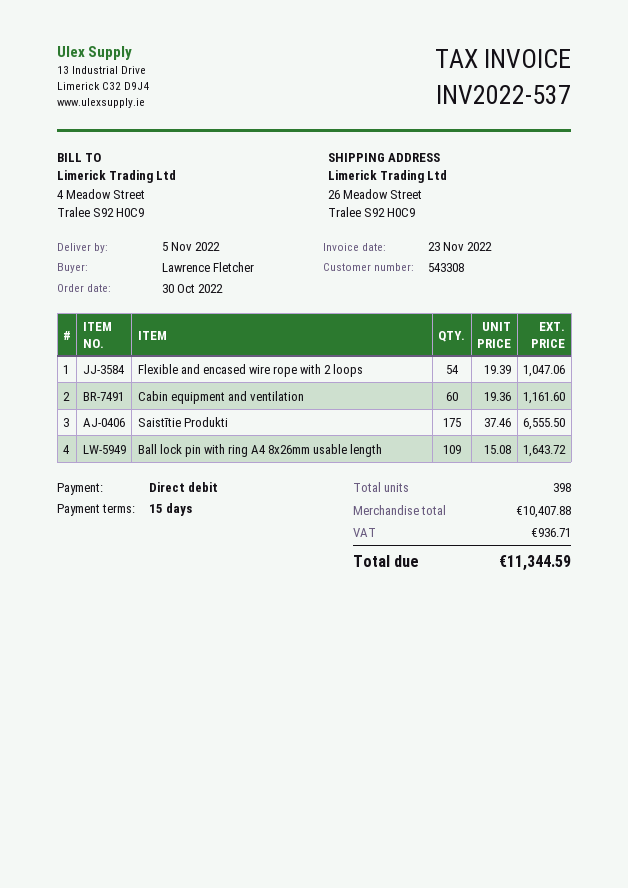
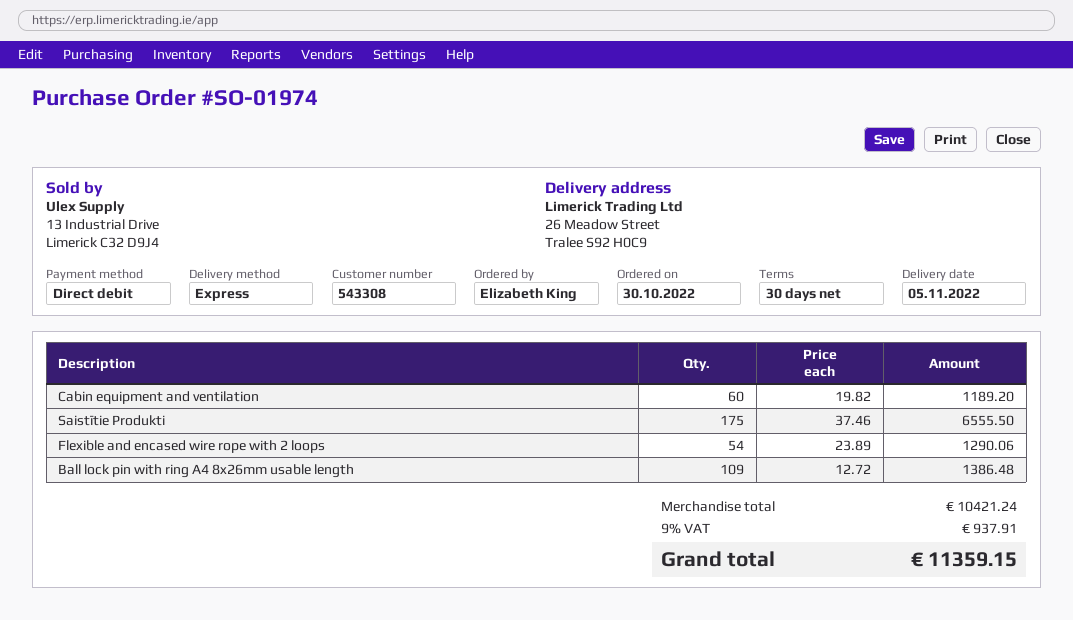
payment terms: 15 days -> 30 days
ordered by: Lawrence Fletcher -> Elizabeth King
Flexible and encased wire rope with 2 loops: 54 x 19.39 = 1047.06 -> 54 x 23.89 = 1290.06
Cabin equipment and ventilation: 60 x 19.36 = 1161.60 -> 60 x 19.82 = 1189.20
Ball lock pin with ring A4 8x26mm usable length: 109 x 15.08 = 1643.72 -> 109 x 12.72 = 1386.48
subtotal: 10407.88 -> 10421.24
tax: 936.71 -> 937.91
total: 11344.59 -> 11359.15

